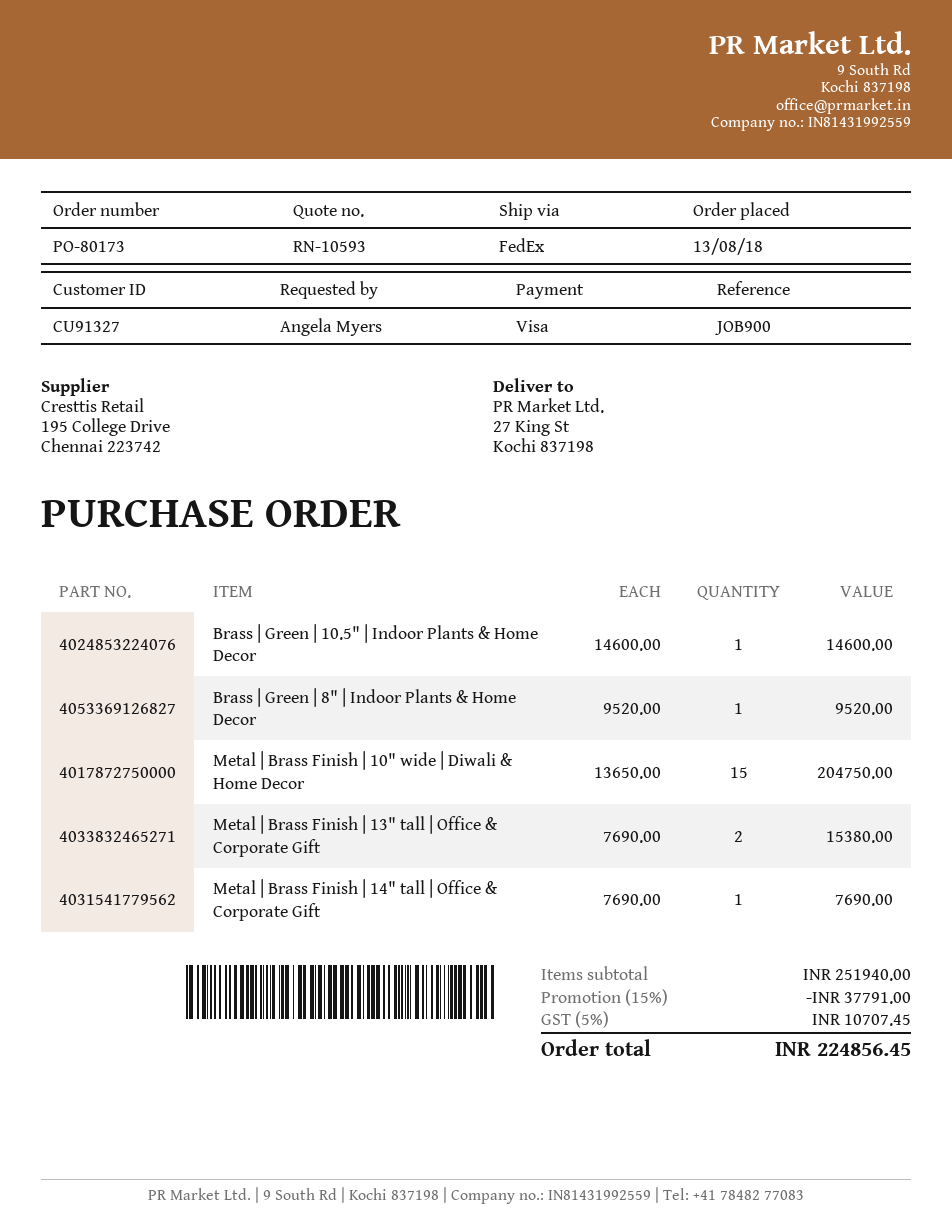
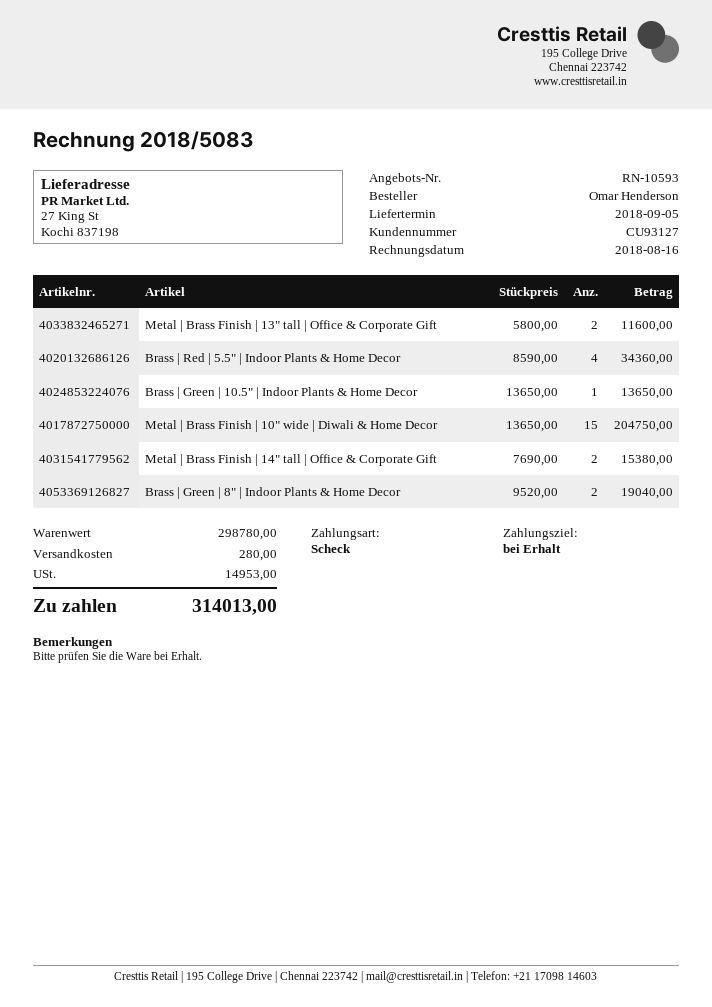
customer number: CU91327 -> CU93127
ordered by: Angela Myers -> Omar Henderson
payment method: Visa -> cheque
Brass | Green | 10.5" | Indoor Plants & Home Decor: 1 x 14600.00 = 14600.00 -> 1 x 13650.00 = 13650.00
Brass | Green | 8" | Indoor Plants & Home Decor: 1 x 9520.00 = 9520.00 -> 2 x 9520.00 = 19040.00
Metal | Brass Finish | 13" tall | Office & Corporate Gift: 2 x 7690.00 = 15380.00 -> 2 x 5800.00 = 11600.00
Metal | Brass Finish | 14" tall | Office & Corporate Gift: 1 x 7690.00 = 7690.00 -> 2 x 7690.00 = 15380.00
Brass | Red | 5.5" | Indoor Plants & Home Decor: none -> 4 x 8590.00 = 34360.00
subtotal: 251940.00 -> 298780.00
discount: 15% = 37791.00 -> none
shipping: none -> 280.00
tax: 10707.45 -> 14953.00
total: 224856.45 -> 314013.00

